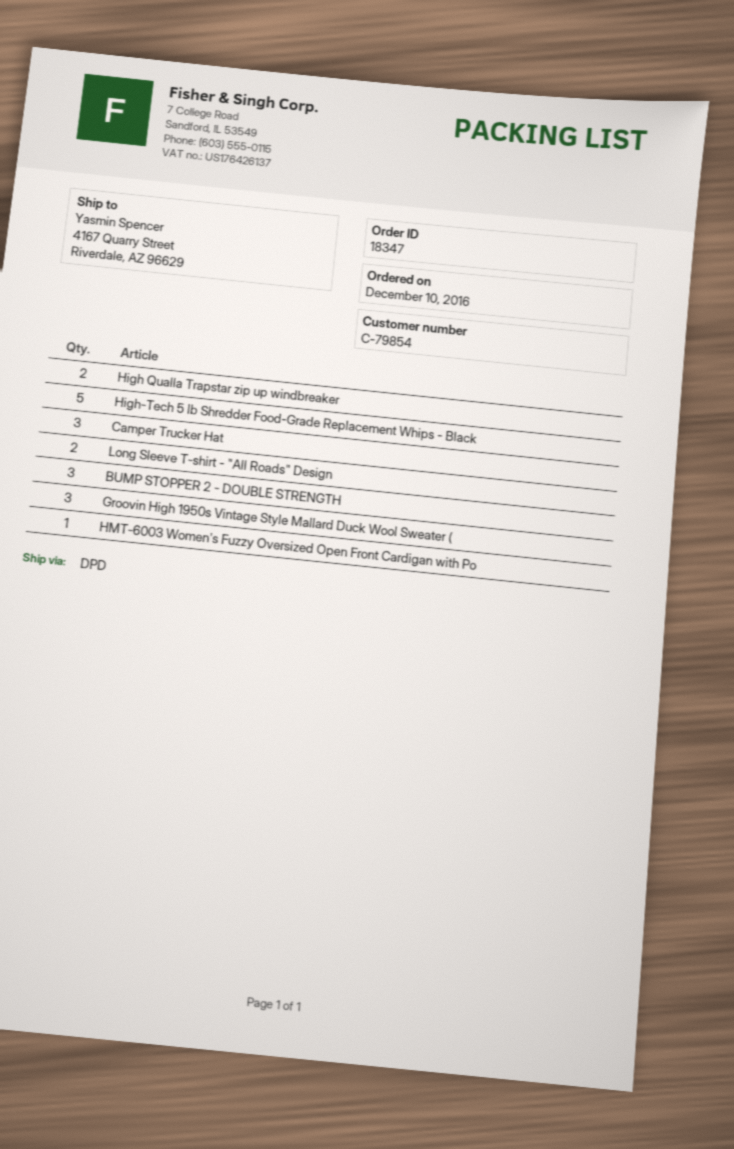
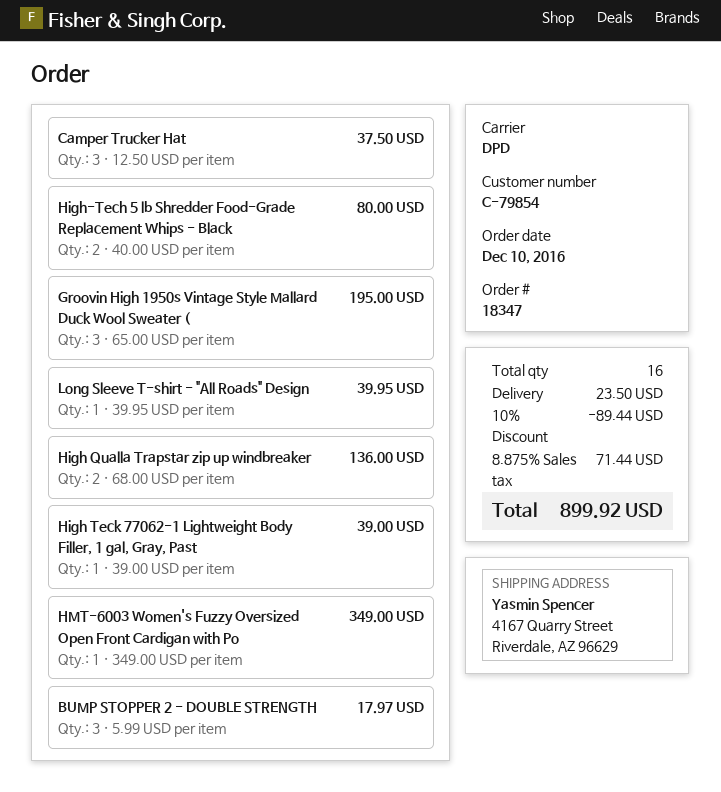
High-Tech 5 lb Shredder Food-Grade Replacement Whips - Black: 5 -> 2
Long Sleeve T-shirt - "All Roads" Design: 2 -> 1
High Teck 77062-1 Lightweight Body Filler, 1 gal, Gray, Past: none -> 1

